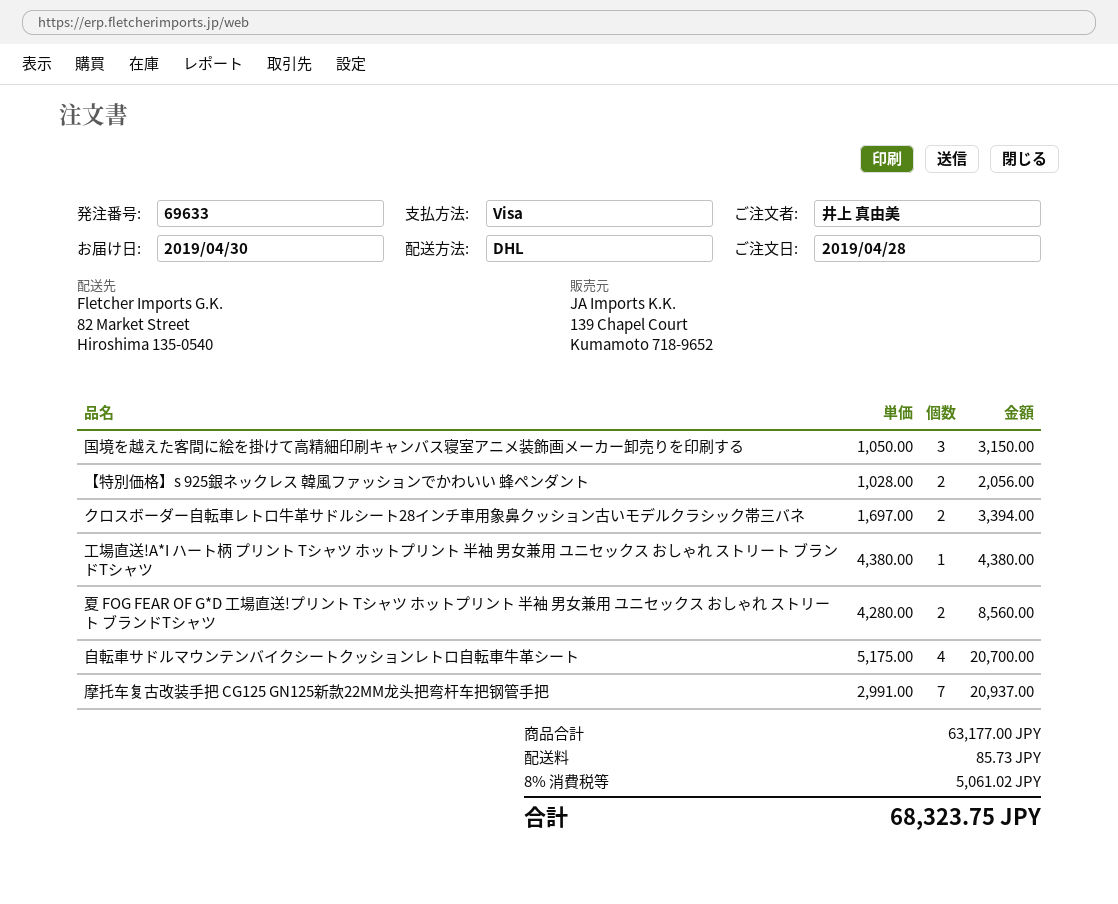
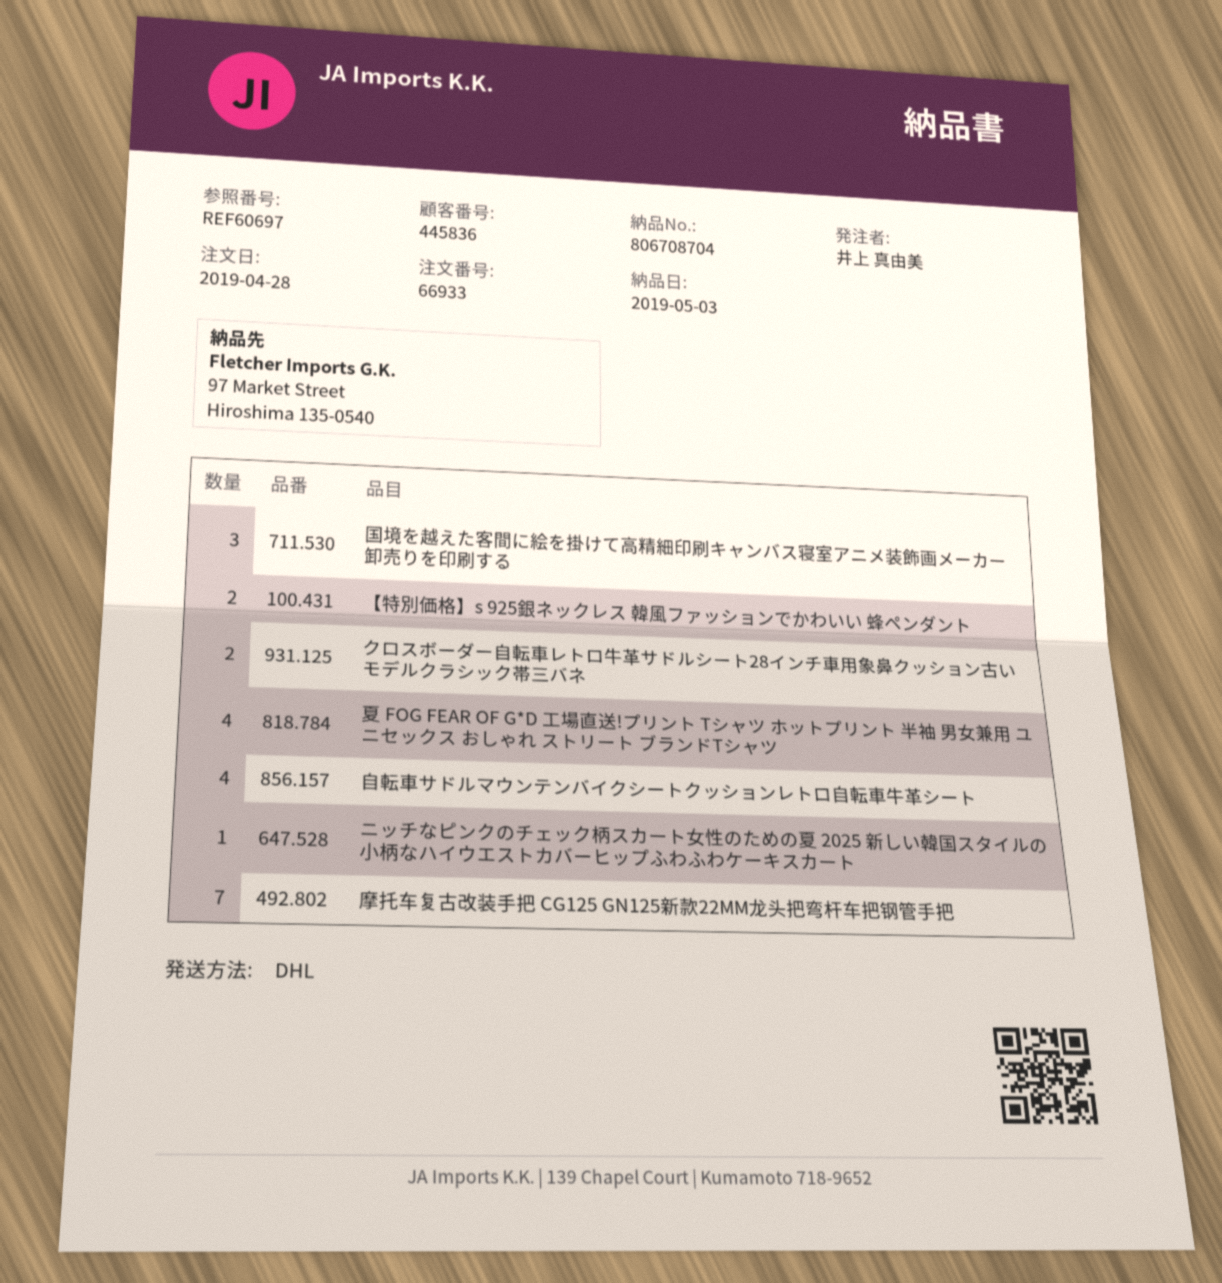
order number: 69633 -> 66933
delivery date: 2019-04-30 -> 2019-05-03
ship to: 82 Market Street, Hiroshima 135-0540 -> 97 Market Street, Hiroshima 135-0540
工場直送!A*I ハート柄 プリント Tシャツ ホットプリント 半袖 男女兼用 ユニセックス おしゃれ ストリート ブランドTシャツ: 1 -> none
夏 FOG FEAR OF G*D 工場直送!プリント Tシャツ ホットプリント 半袖 男女兼用 ユニセックス おしゃれ ストリート ブランドTシャツ: 2 -> 4
ニッチなピンクのチェック柄スカート女性のための夏 2025 新しい韓国スタイルの小柄なハイウエストカバーヒップふわふわケーキスカート: none -> 1

